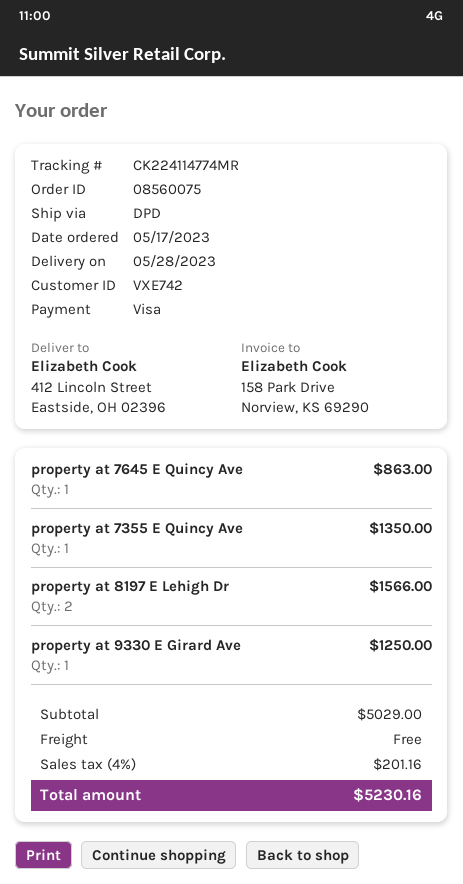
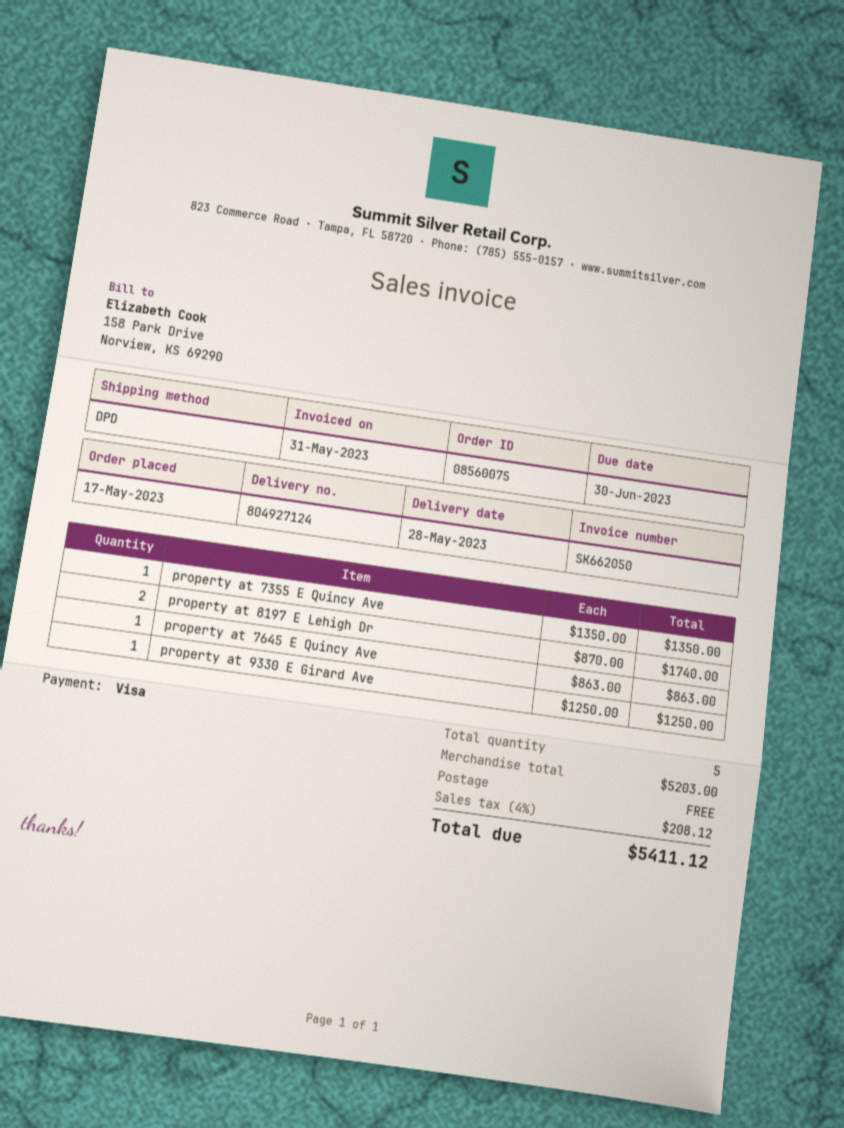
property at 8197 E Lehigh Dr: 2 for 1566.00 -> 2 for 1740.00
subtotal: 5029.00 -> 5203.00
tax: 4% = 201.16 -> 4% = 208.12
total: 5230.16 -> 5411.12

